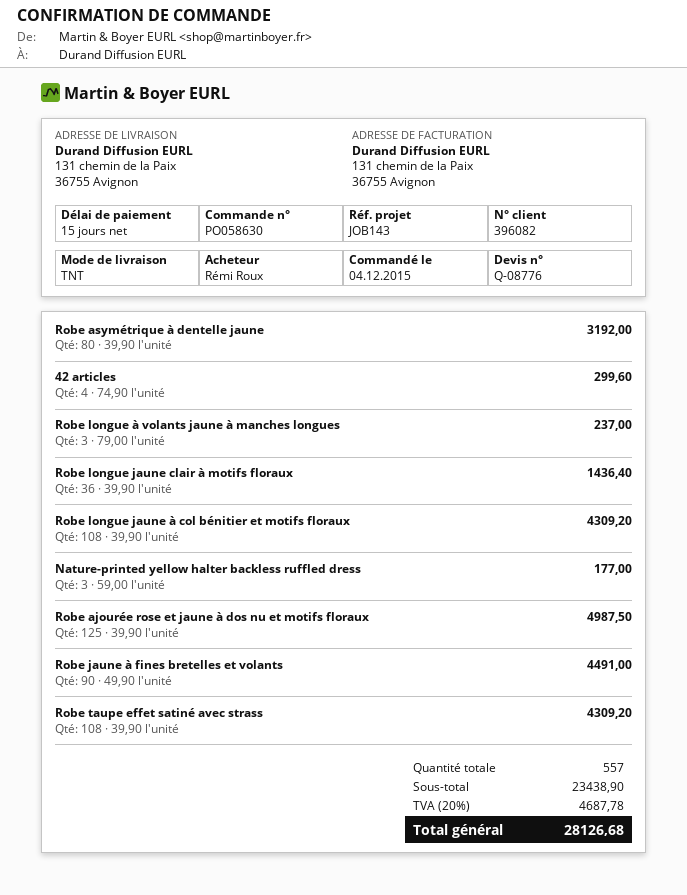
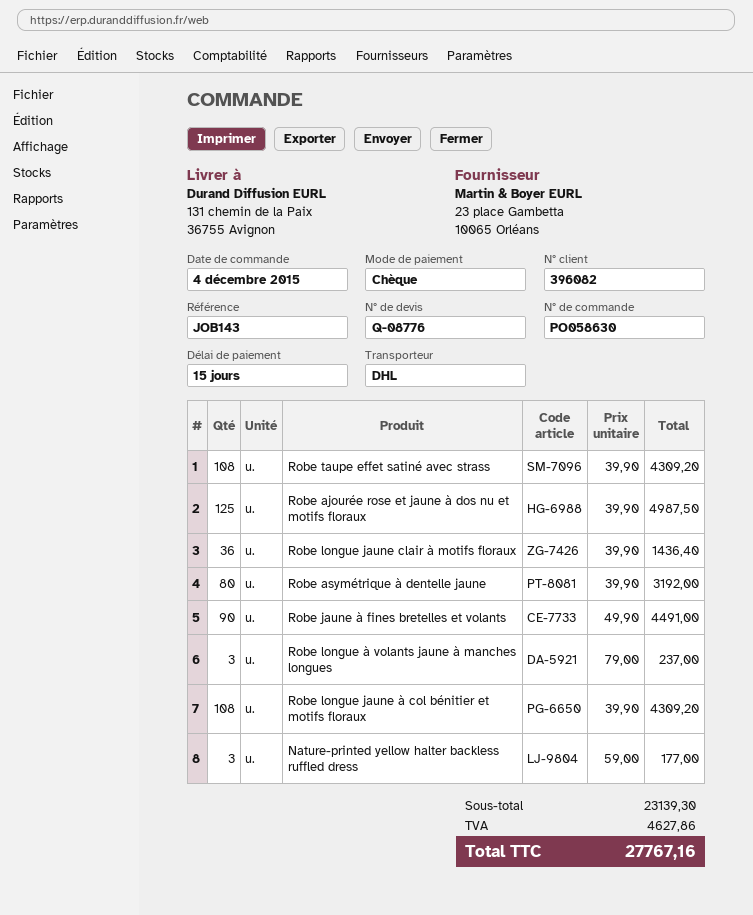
shipping method: TNT -> DHL
42 articles: 4 x 74.90 = 299.60 -> none
subtotal: 23438.90 -> 23139.30
tax: 4687.78 -> 4627.86
total: 28126.68 -> 27767.16

